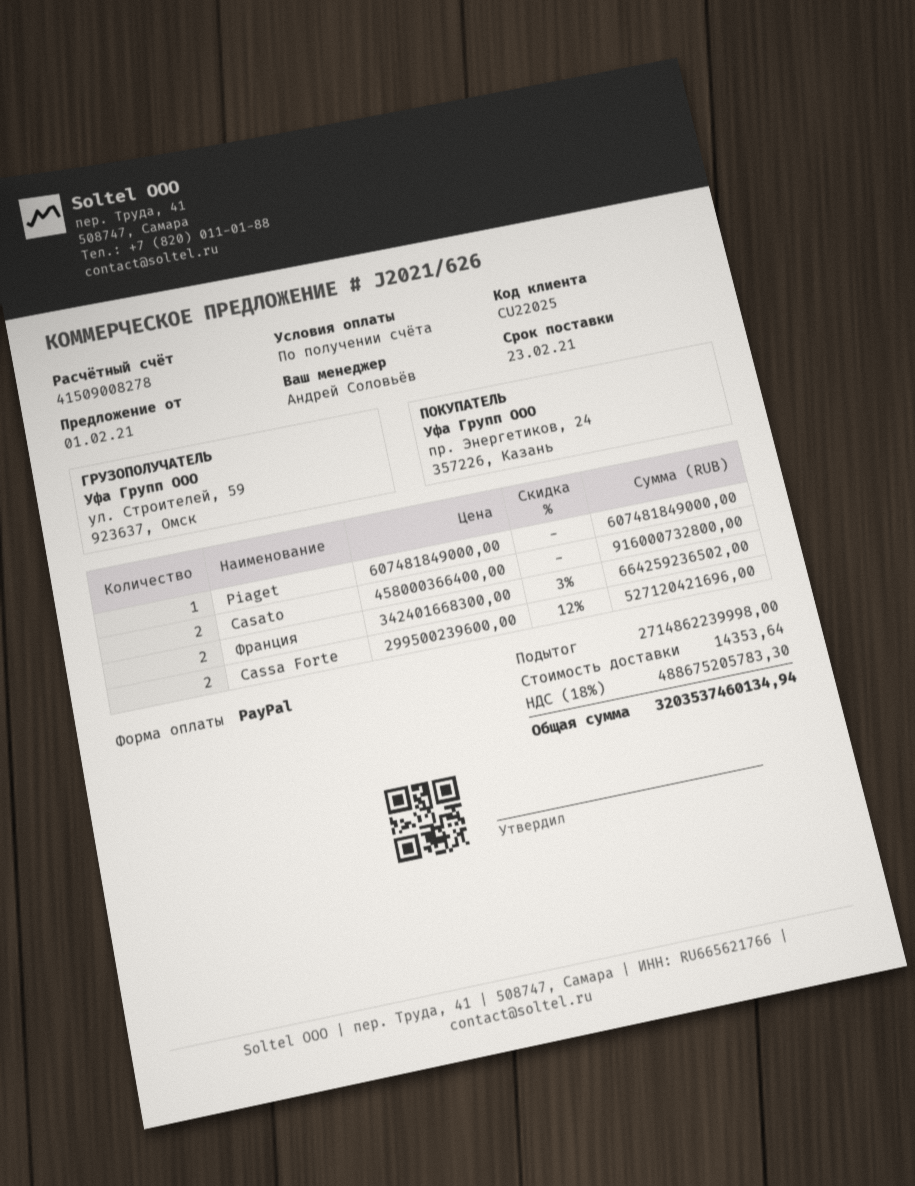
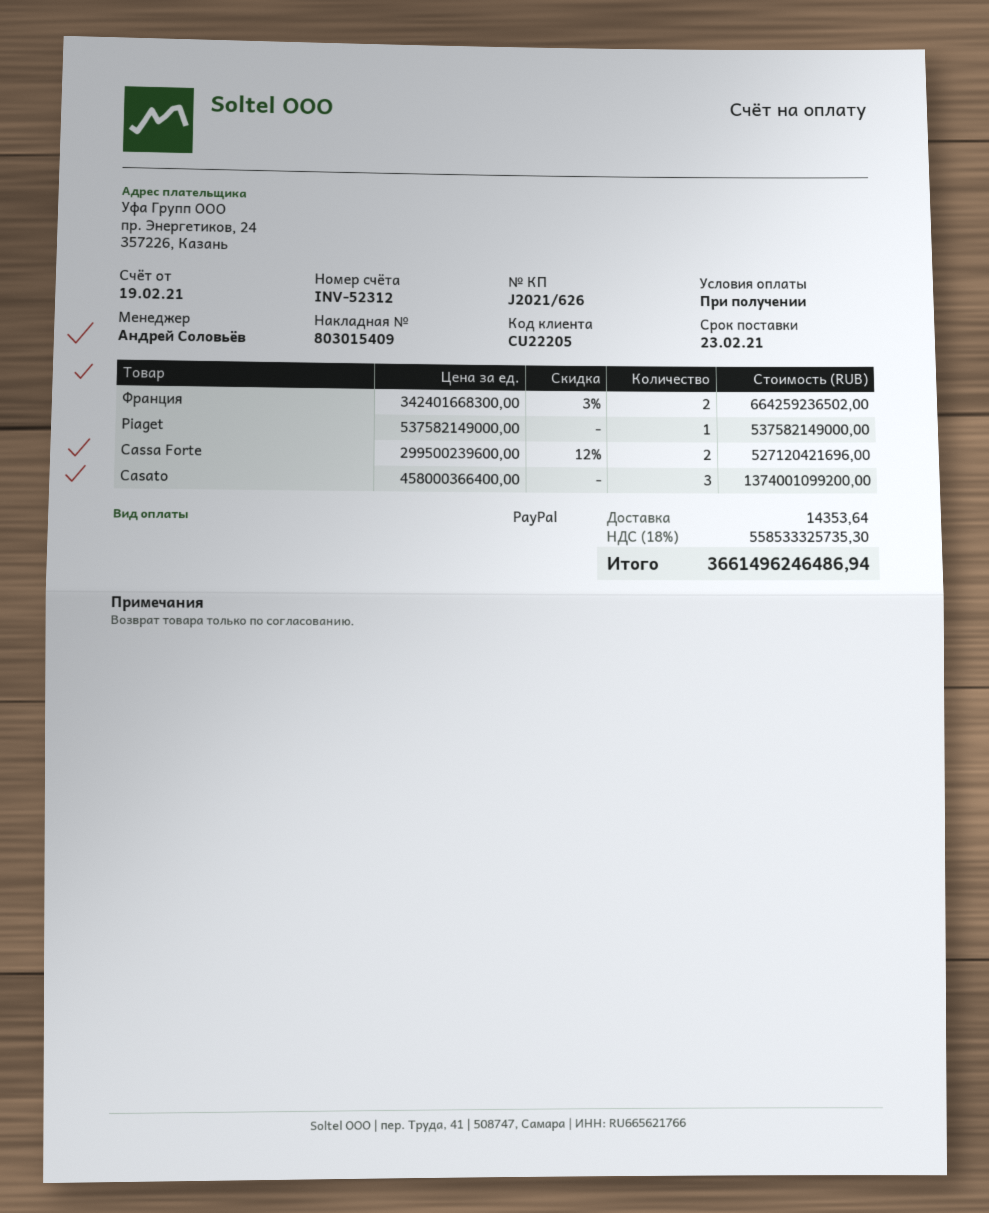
customer number: CU22025 -> CU22205
Piaget: 1 x 607481849000.00 = 607481849000.00 -> 1 x 537582149000.00 = 537582149000.00
Casato: 2 x 458000366400.00 = 916000732800.00 -> 3 x 458000366400.00 = 1374001099200.00
tax: 18% = 488675205783.30 -> 18% = 558533325735.30
total: 3203537460134.94 -> 3661496246486.94

